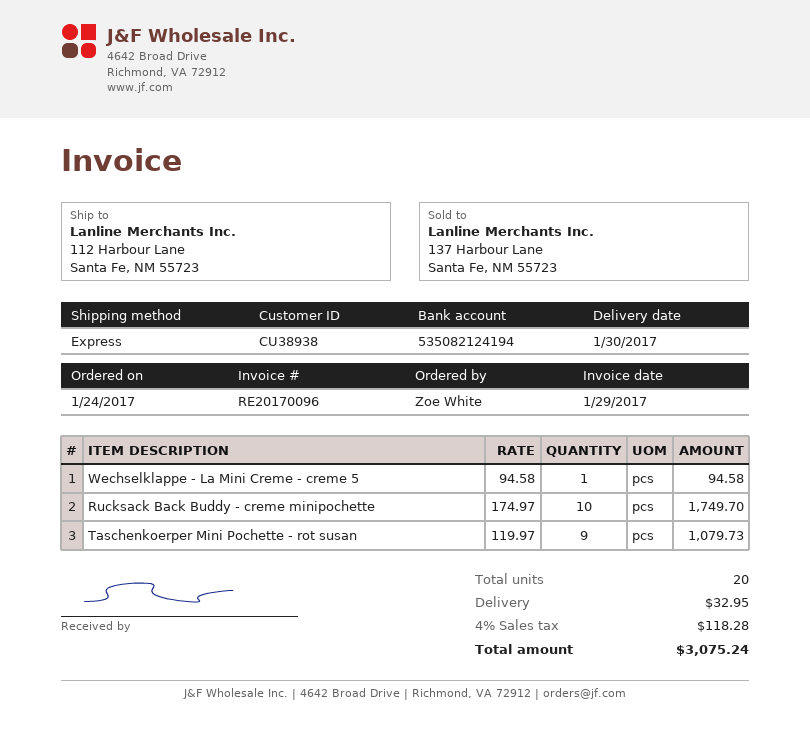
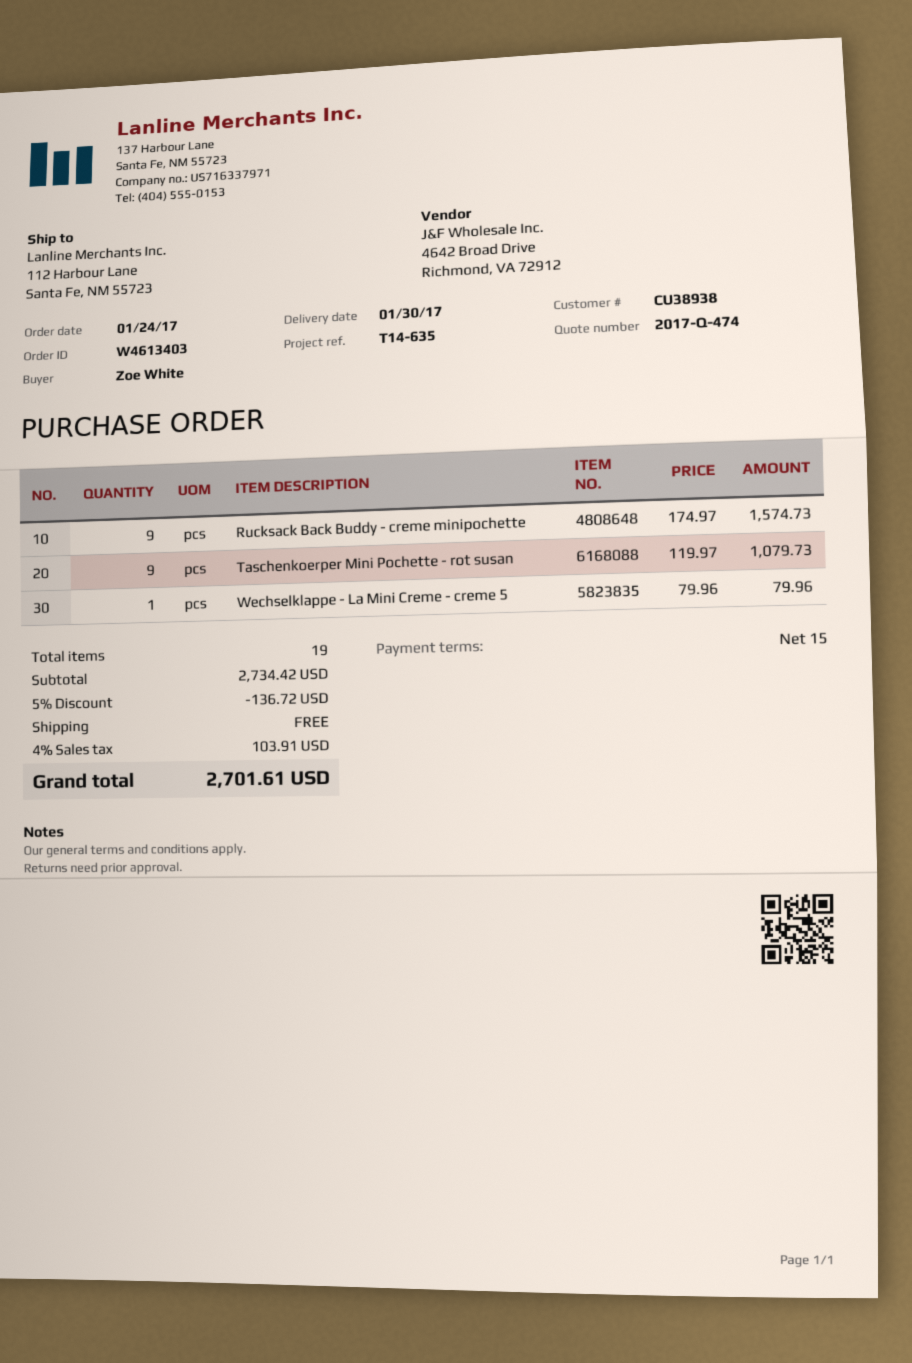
Wechselklappe - La Mini Creme - creme 5: 1 x 94.58 = 94.58 -> 1 x 79.96 = 79.96
Rucksack Back Buddy - creme minipochette: 10 x 174.97 = 1749.70 -> 9 x 174.97 = 1574.73
total quantity: 20 -> 19
discount: none -> 5% = 136.72
shipping: 32.95 -> 0.00
tax: 4% = 118.28 -> 4% = 103.91
total: 3075.24 -> 2701.61

